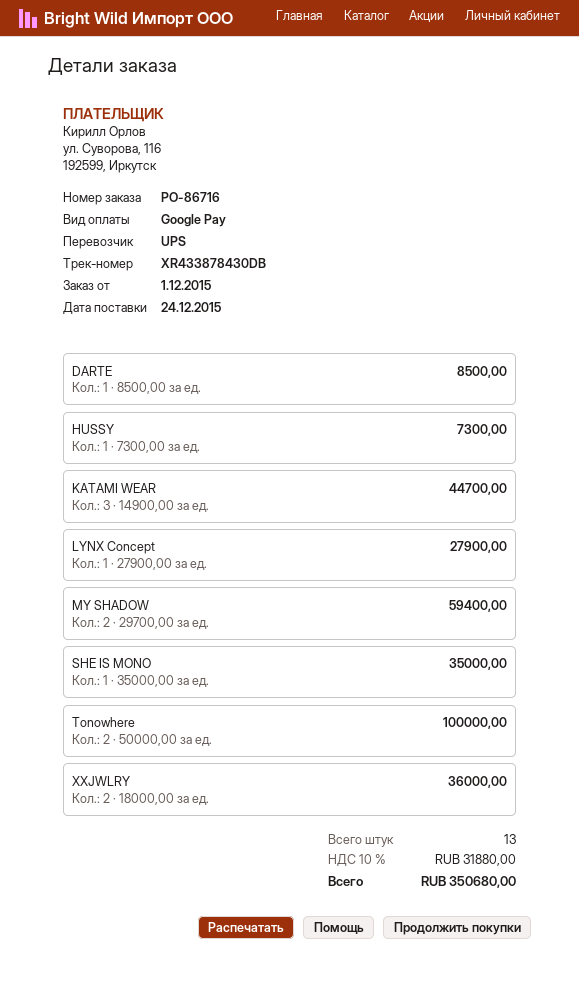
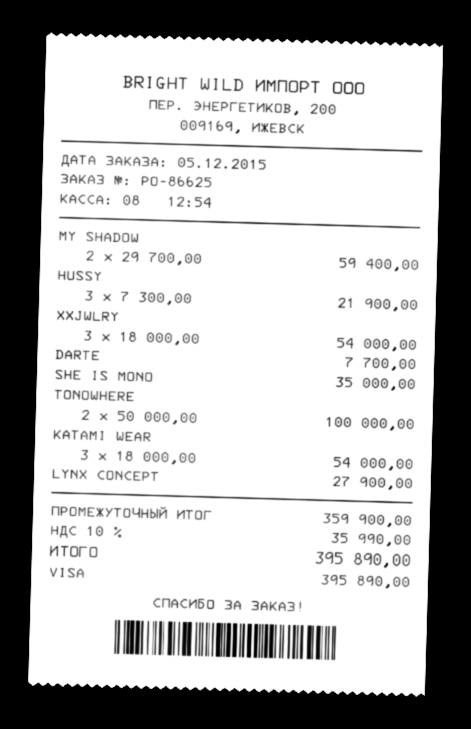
order number: PO-86716 -> PO-86625
order date: 2015-12-01 -> 2015-12-05
payment method: Google Pay -> Visa
DARTE: 1 x 8500.00 = 8500.00 -> 1 x 7700.00 = 7700.00
HUSSY: 1 x 7300.00 = 7300.00 -> 3 x 7300.00 = 21900.00
KATAMI WEAR: 3 x 14900.00 = 44700.00 -> 3 x 18000.00 = 54000.00
XXJWLRY: 2 x 18000.00 = 36000.00 -> 3 x 18000.00 = 54000.00
tax: 10% = 31880.00 -> 10% = 35990.00
total: 350680.00 -> 395890.00

